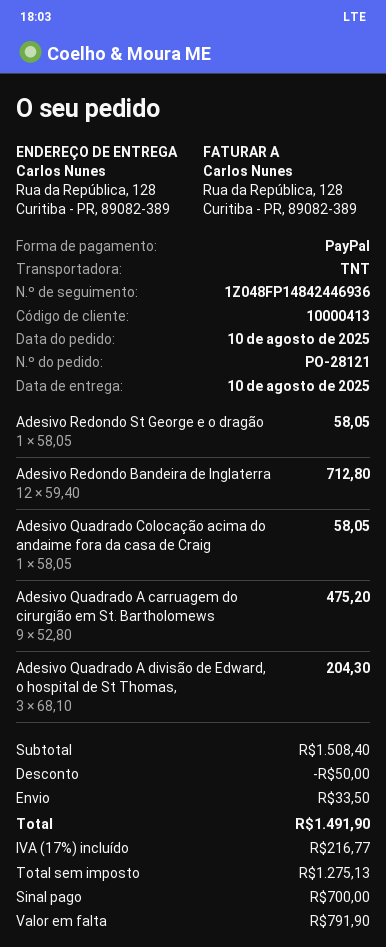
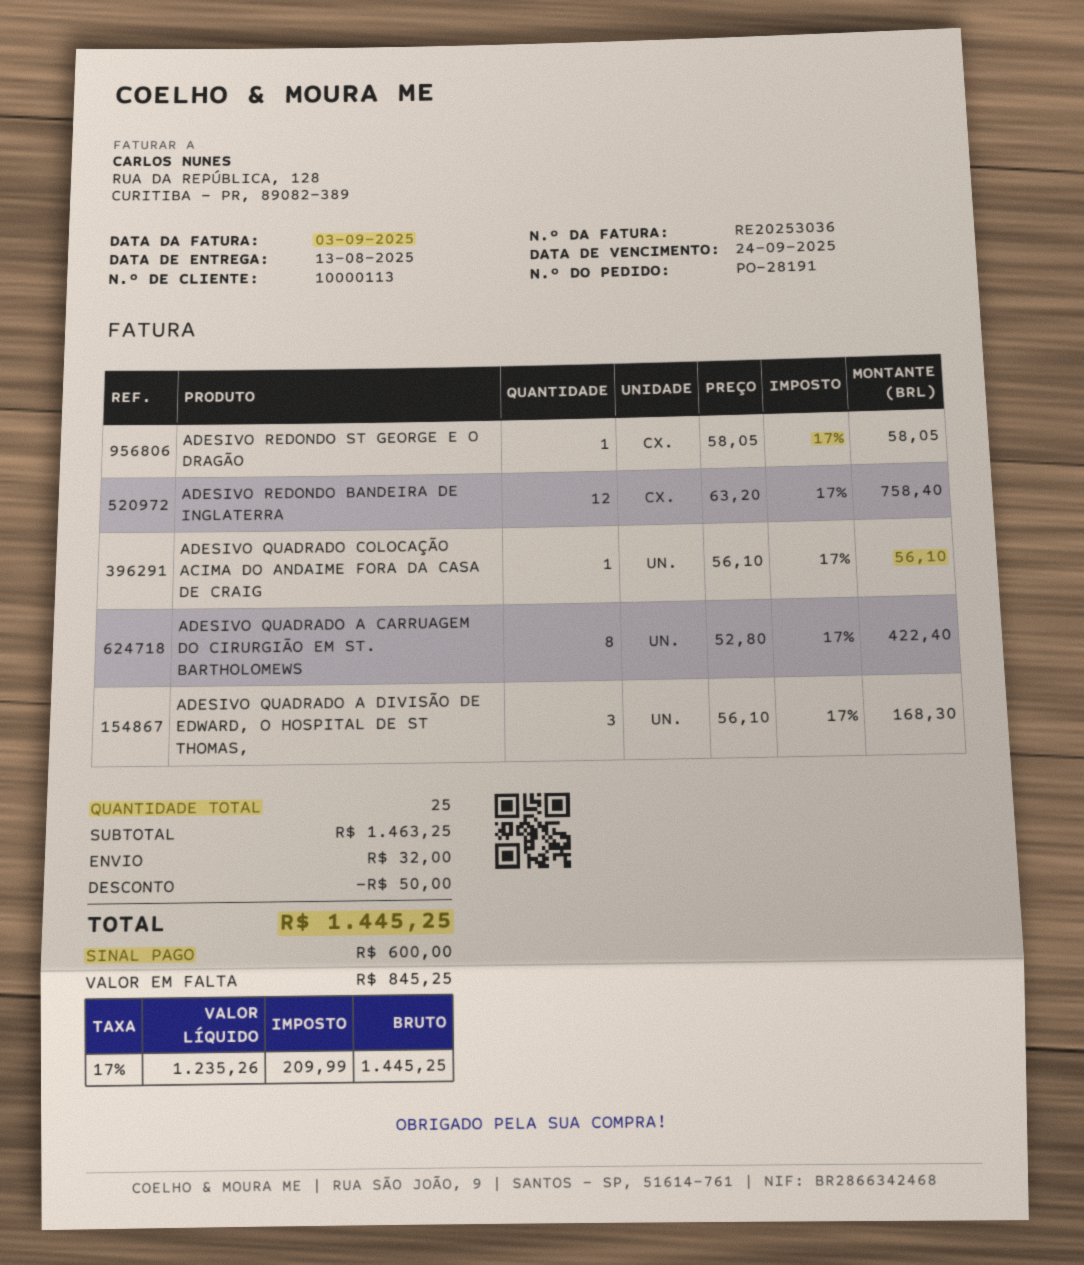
order number: PO-28121 -> PO-28191
delivery date: 2025-08-10 -> 2025-08-13
customer number: 10000413 -> 10000113
Adesivo Redondo Bandeira de Inglaterra: 12 x 59.40 = 712.80 -> 12 x 63.20 = 758.40
Adesivo Quadrado Colocação acima do andaime fora da casa de Craig: 1 x 58.05 = 58.05 -> 1 x 56.10 = 56.10
Adesivo Quadrado A carruagem do cirurgião em St. Bartholomews: 9 x 52.80 = 475.20 -> 8 x 52.80 = 422.40
Adesivo Quadrado A divisão de Edward, o hospital de St Thomas,: 3 x 68.10 = 204.30 -> 3 x 56.10 = 168.30
subtotal: 1508.40 -> 1463.25
shipping: 33.50 -> 32.00
net: 1275.13 -> 1235.26
tax: 17% = 216.77 -> 17% = 209.99
total: 1491.90 -> 1445.25
deposit: 700.00 -> 600.00
balance: 791.90 -> 845.25

